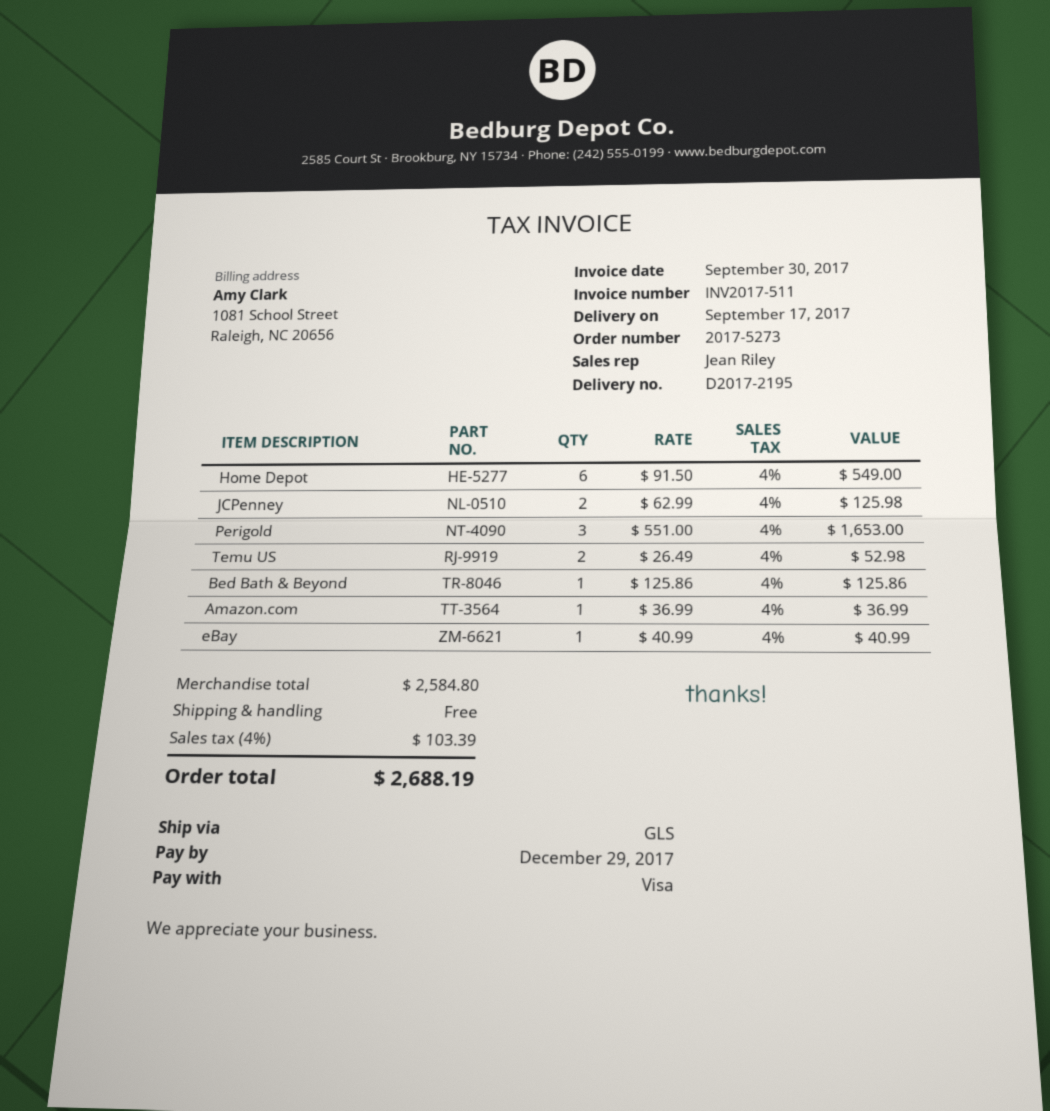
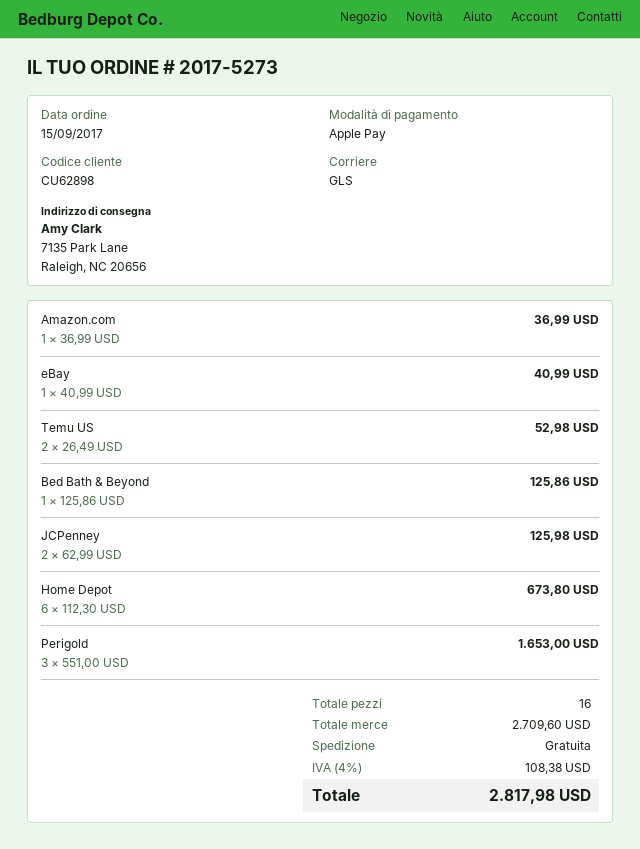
payment method: Visa -> Apple Pay
Home Depot: 6 x 91.50 = 549.00 -> 6 x 112.30 = 673.80
subtotal: 2584.80 -> 2709.60
tax: 4% = 103.39 -> 4% = 108.38
total: 2688.19 -> 2817.98

